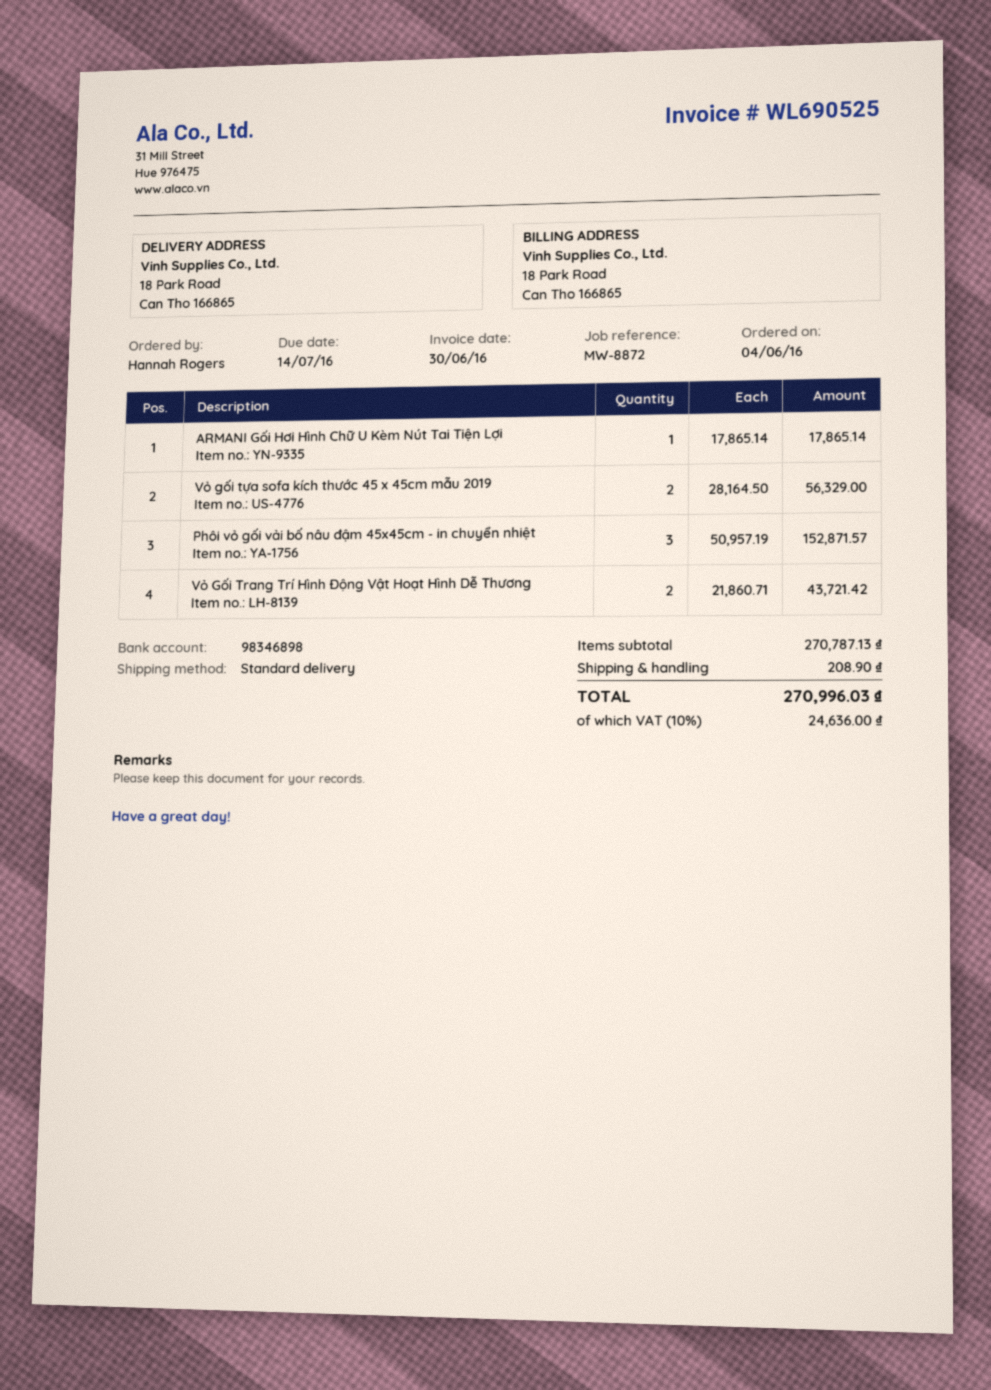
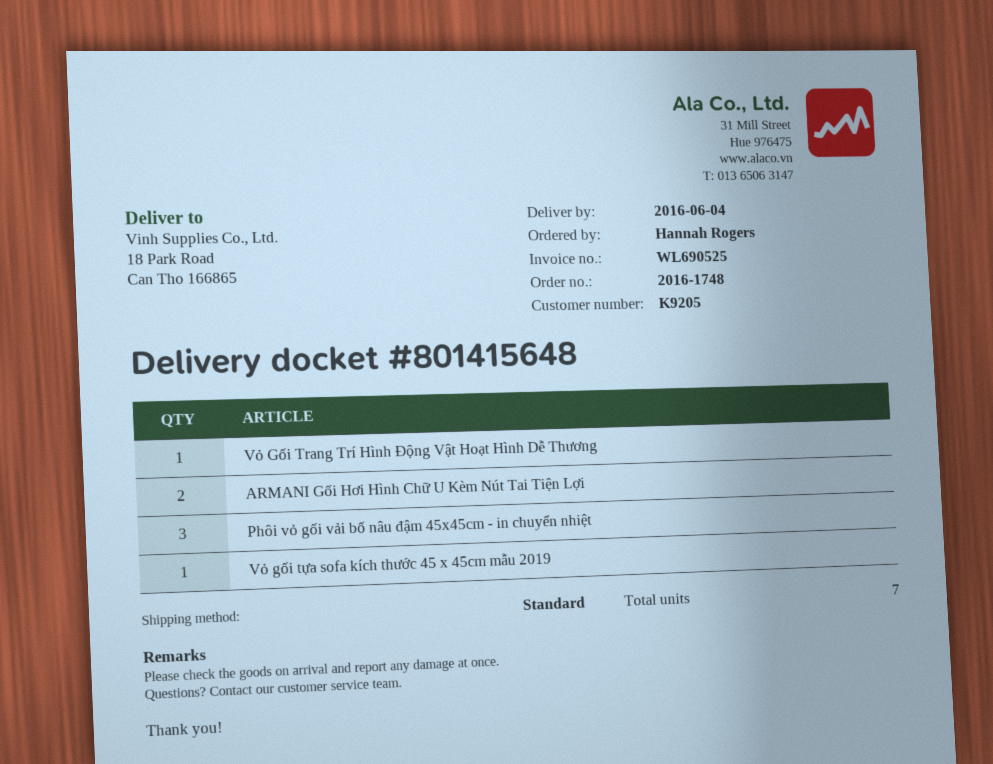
ARMANI Gối Hơi Hình Chữ U Kèm Nút Tai Tiện Lợi: 1 -> 2
Vỏ gối tựa sofa kích thước 45 x 45cm mẫu 2019: 2 -> 1
Vỏ Gối Trang Trí Hình Động Vật Hoạt Hình Dễ Thương: 2 -> 1

